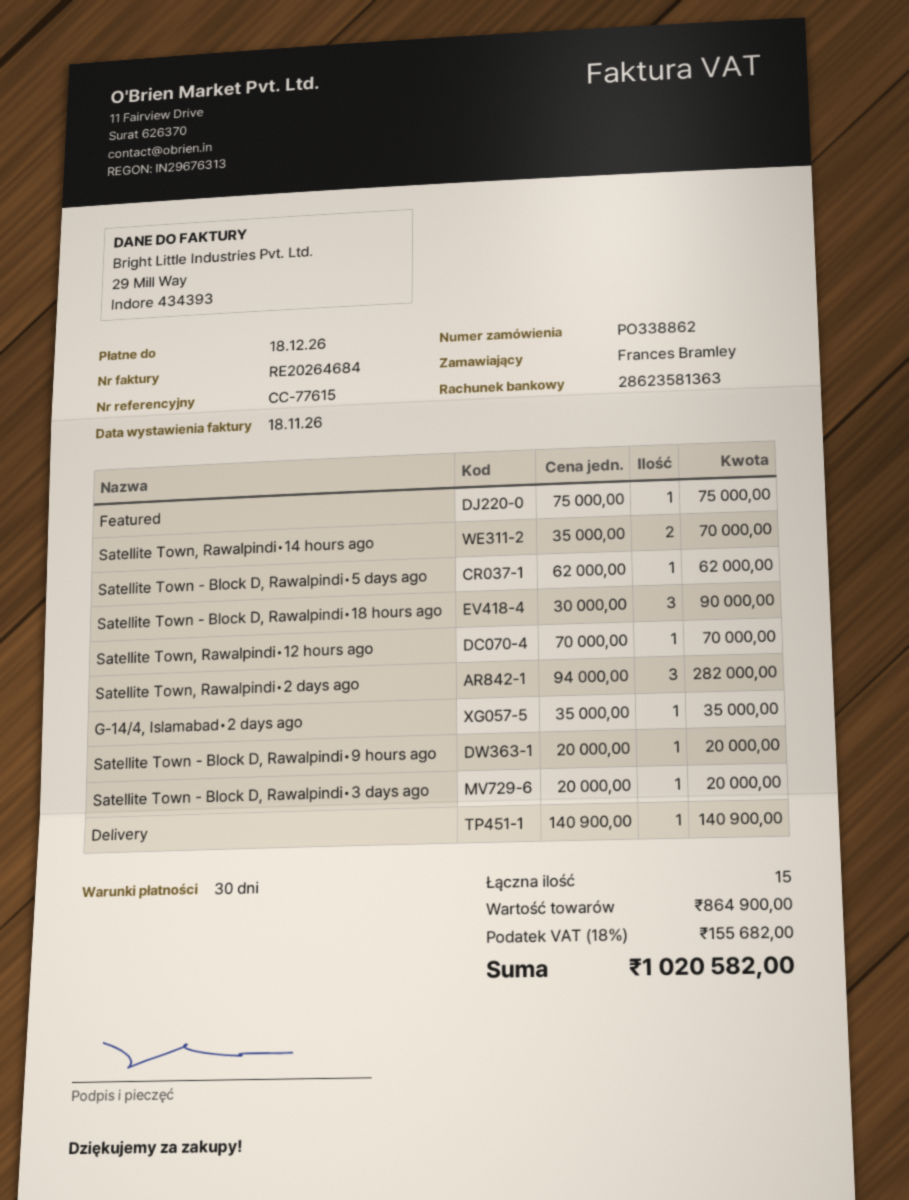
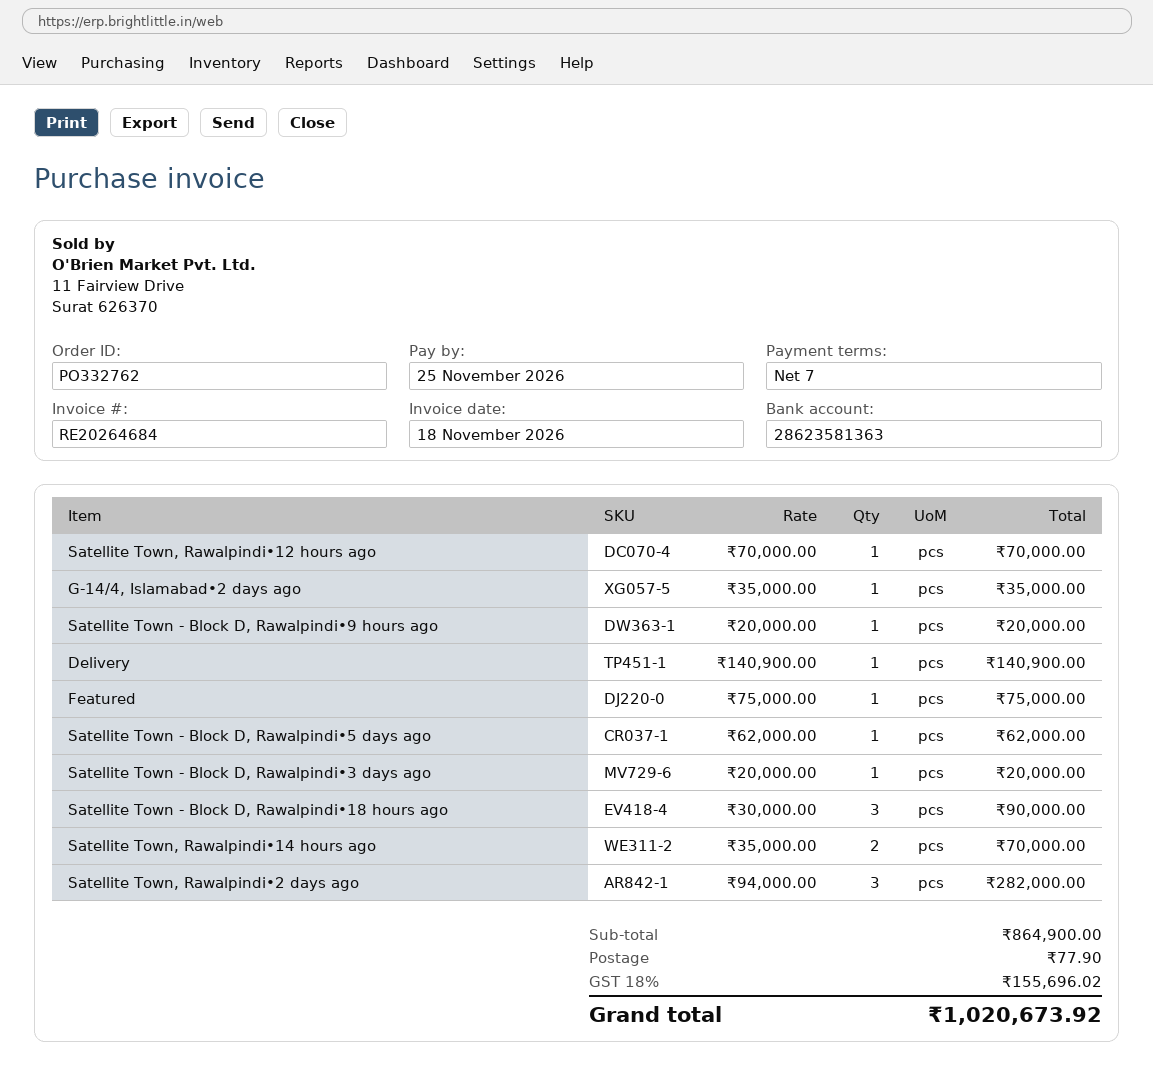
order number: PO338862 -> PO332762
payment terms: 30 days -> 7 days
due date: 2026-12-18 -> 2026-11-25
shipping: none -> 77.90
tax: 18% = 155682.00 -> 18% = 155696.02
total: 1020582.00 -> 1020673.92

